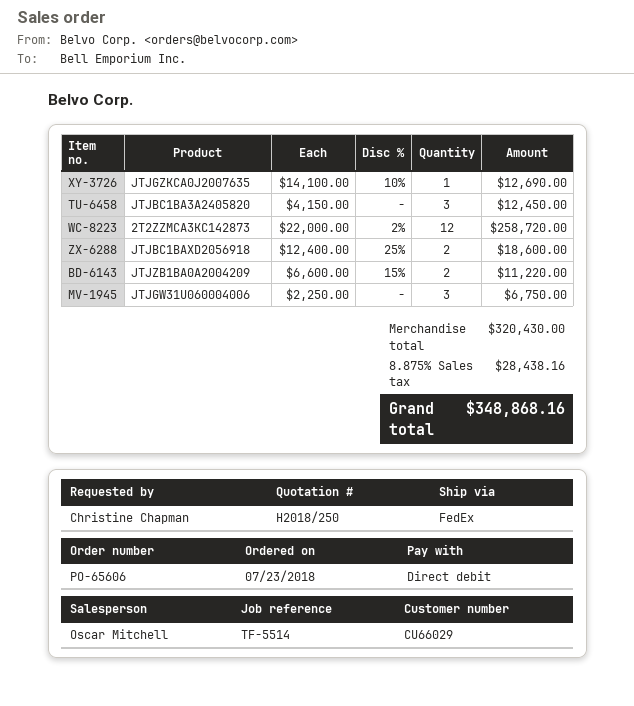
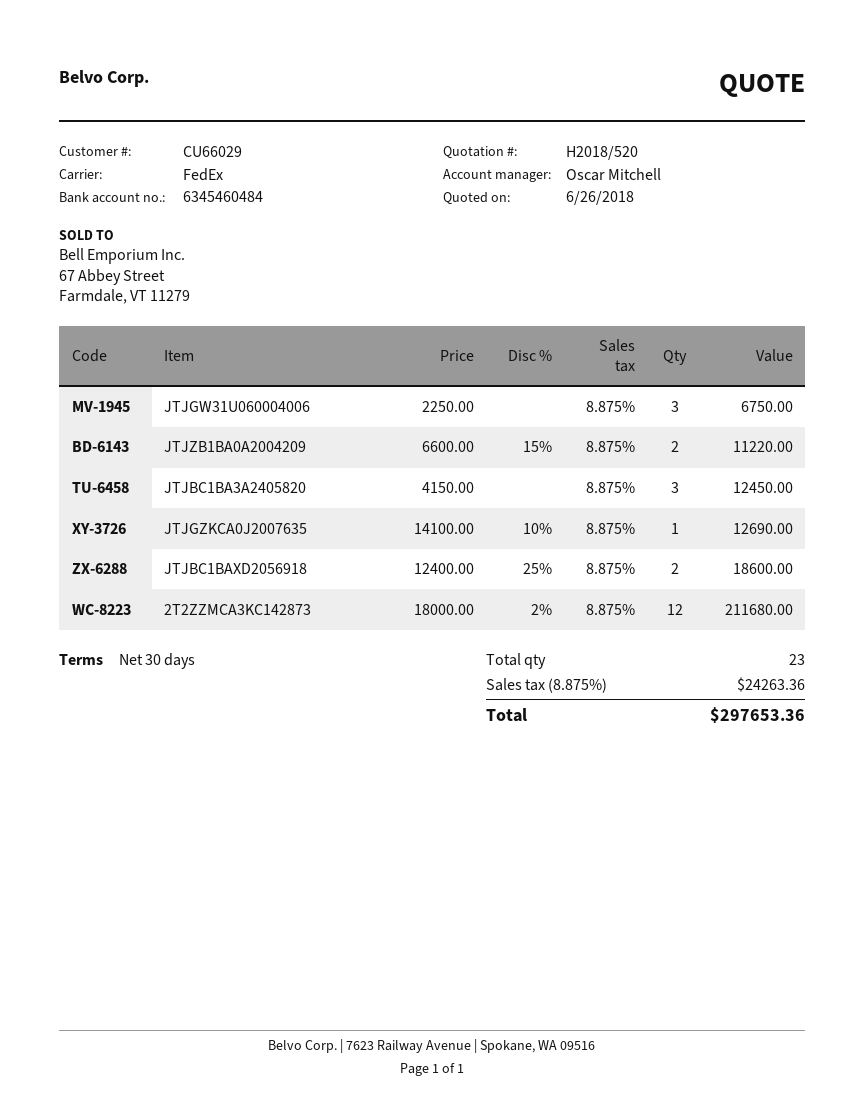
quote number: H2018/250 -> H2018/520
2T2ZZMCA3KC142873: 12 x 22000.00 - 2% = 258720.00 -> 12 x 18000.00 - 2% = 211680.00
tax: 8.875% = 28438.16 -> 8.875% = 24263.36
total: 348868.16 -> 297653.36

